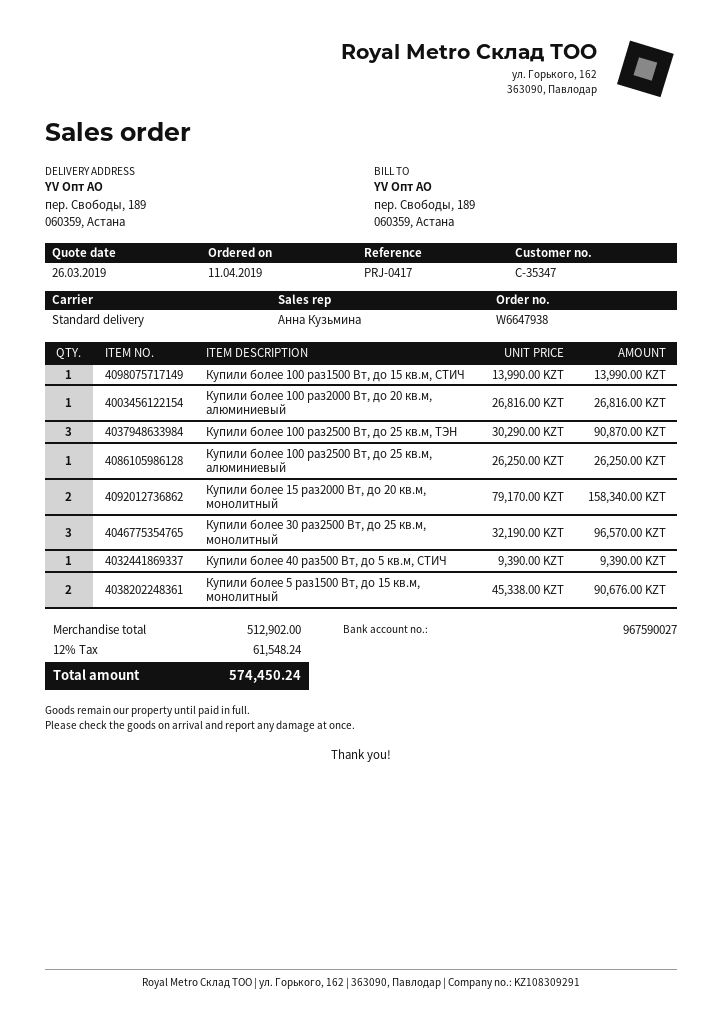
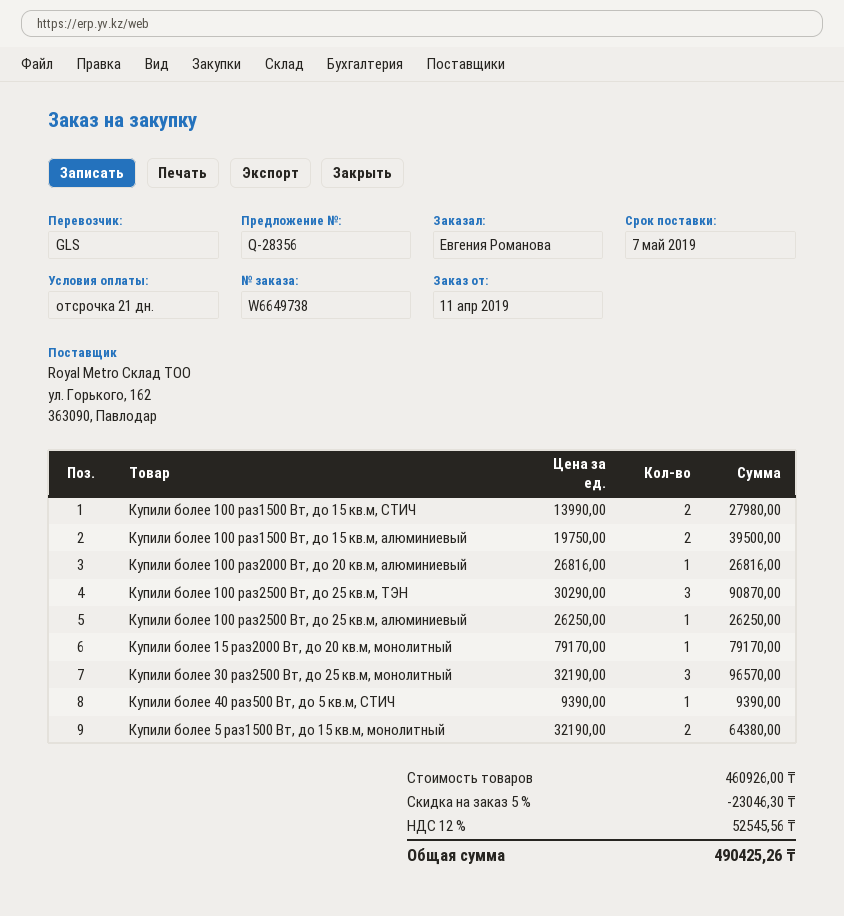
order number: W6647938 -> W6649738
shipping method: standard -> GLS
Купили более 100 раз1500 Вт, до 15 кв.м, СТИЧ: 1 x 13990.00 = 13990.00 -> 2 x 13990.00 = 27980.00
Купили более 15 раз2000 Вт, до 20 кв.м, монолитный: 2 x 79170.00 = 158340.00 -> 1 x 79170.00 = 79170.00
Купили более 5 раз1500 Вт, до 15 кв.м, монолитный: 2 x 45338.00 = 90676.00 -> 2 x 32190.00 = 64380.00
Купили более 100 раз1500 Вт, до 15 кв.м, алюминиевый: none -> 2 x 19750.00 = 39500.00
subtotal: 512902.00 -> 460926.00
discount: none -> 5% = 23046.30
tax: 12% = 61548.24 -> 12% = 52545.56
total: 574450.24 -> 490425.26

